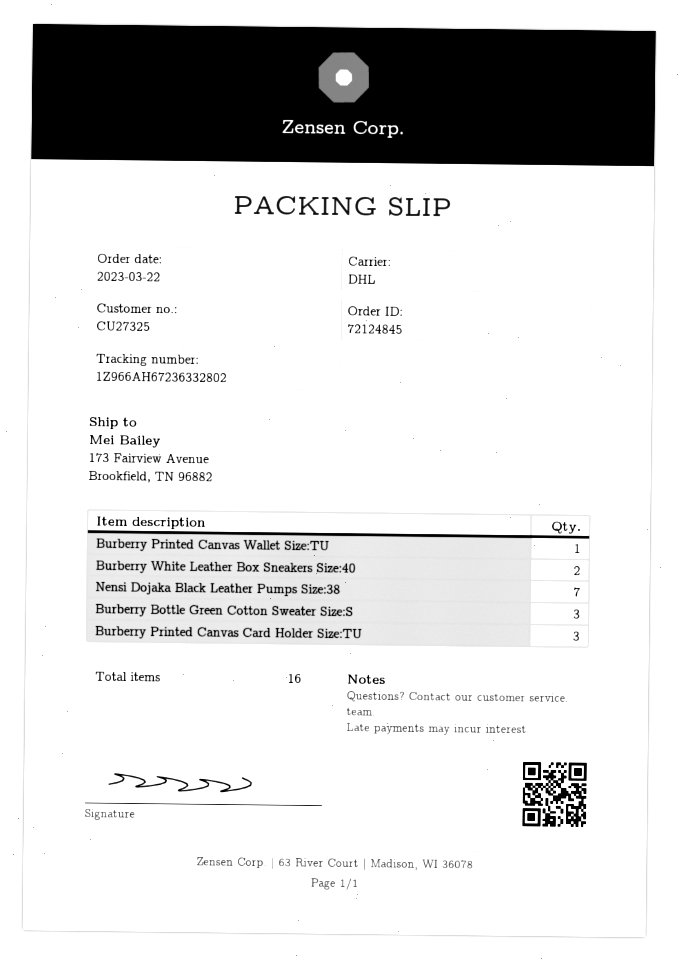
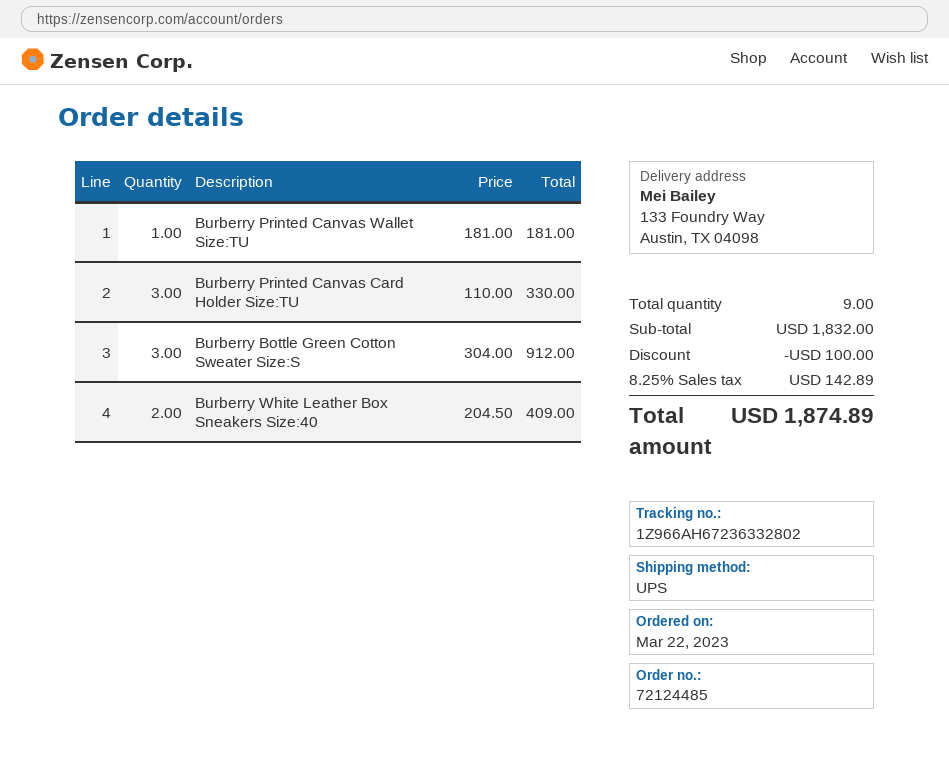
order number: 72124845 -> 72124485
shipping method: DHL -> UPS
ship to: 173 Fairview Avenue, Brookfield, TN 96882 -> 133 Foundry Way, Austin, TX 04098
Nensi Dojaka Black Leather Pumps Size:38: 7 -> none
total quantity: 16 -> 9

